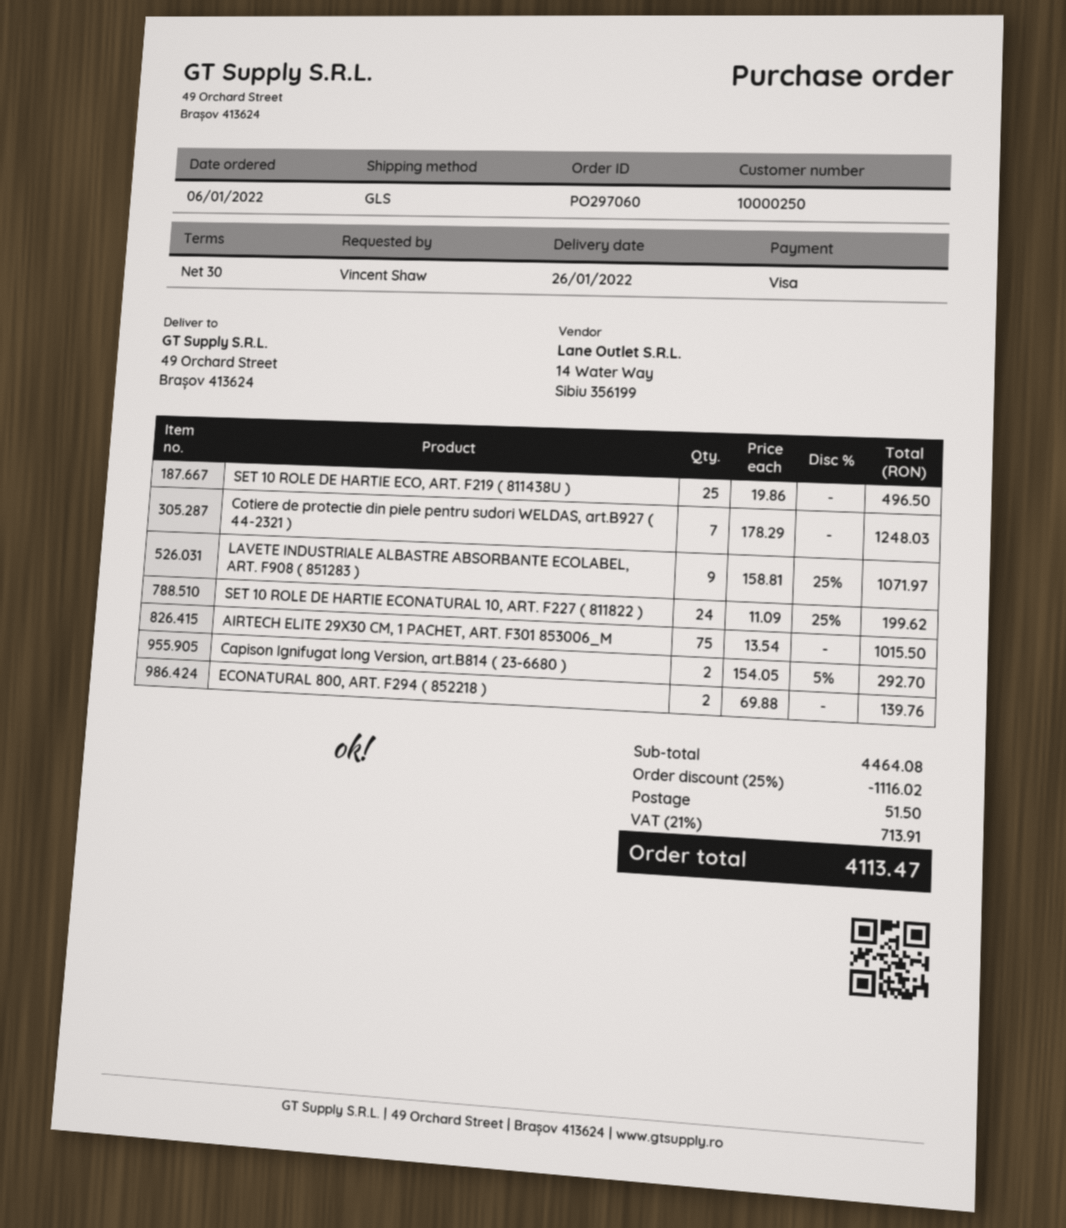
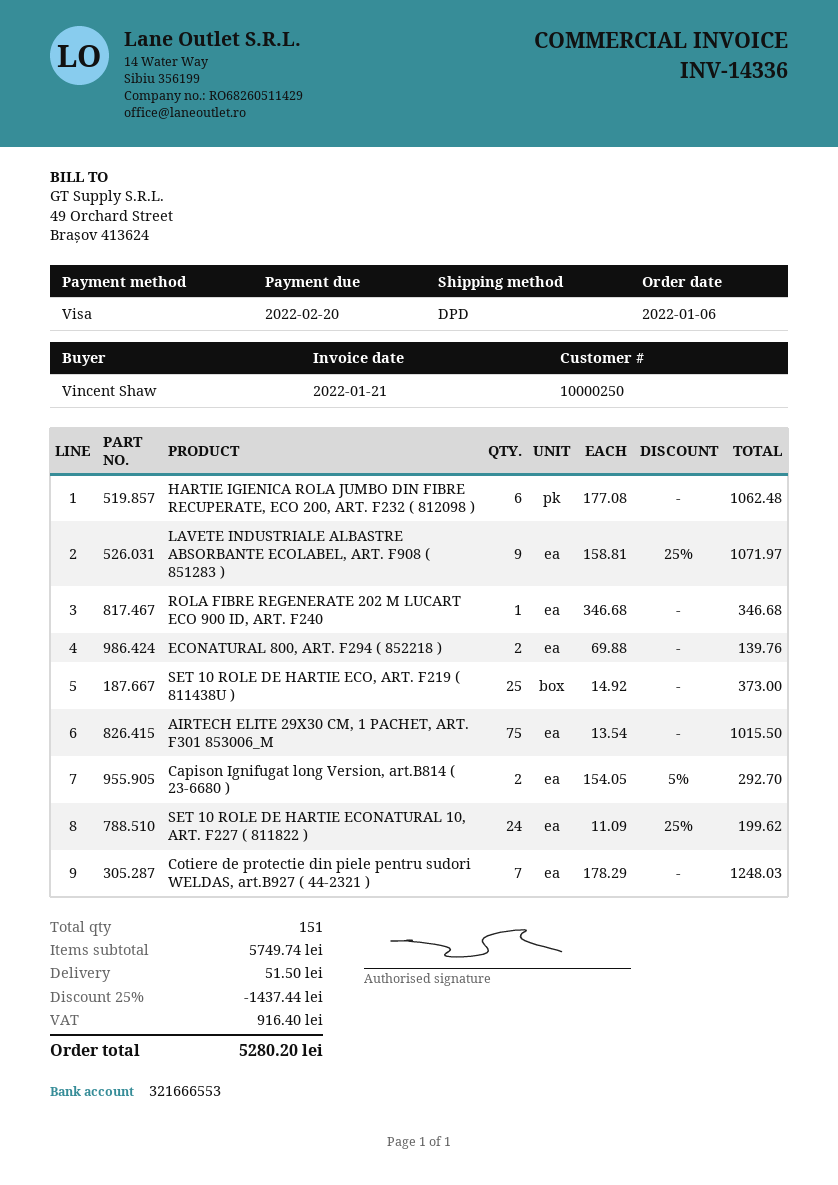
shipping method: GLS -> DPD
SET 10 ROLE DE HARTIE ECO, ART. F219 ( 811438U ): 25 x 19.86 = 496.50 -> 25 x 14.92 = 373.00
HARTIE IGIENICA ROLA JUMBO DIN FIBRE RECUPERATE, ECO 200, ART. F232 ( 812098 ): none -> 6 x 177.08 = 1062.48
ROLA FIBRE REGENERATE 202 M LUCART ECO 900 ID, ART. F240: none -> 1 x 346.68 = 346.68
subtotal: 4464.08 -> 5749.74
discount: 25% = 1116.02 -> 25% = 1437.44
tax: 713.91 -> 916.40
total: 4113.47 -> 5280.20

